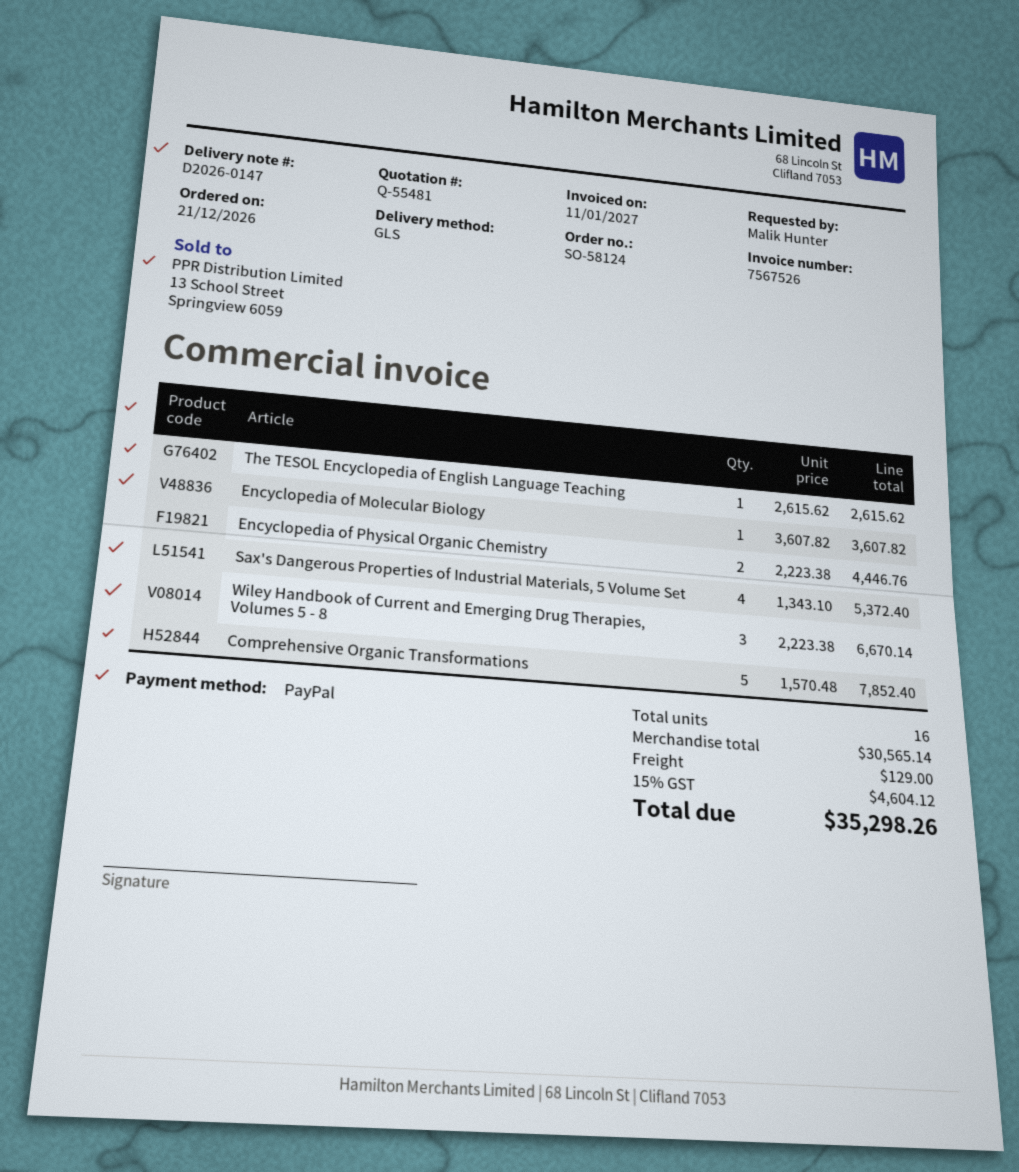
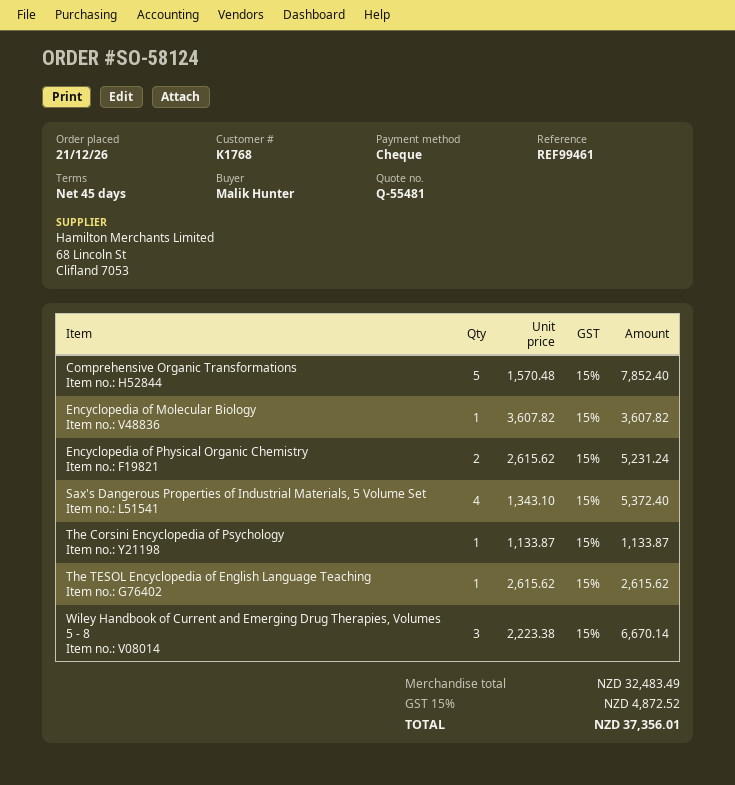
payment method: PayPal -> cheque
Encyclopedia of Physical Organic Chemistry: 2 x 2223.38 = 4446.76 -> 2 x 2615.62 = 5231.24
The Corsini Encyclopedia of Psychology: none -> 1 x 1133.87 = 1133.87
subtotal: 30565.14 -> 32483.49
shipping: 129.00 -> none
tax: 15% = 4604.12 -> 15% = 4872.52
total: 35298.26 -> 37356.01

